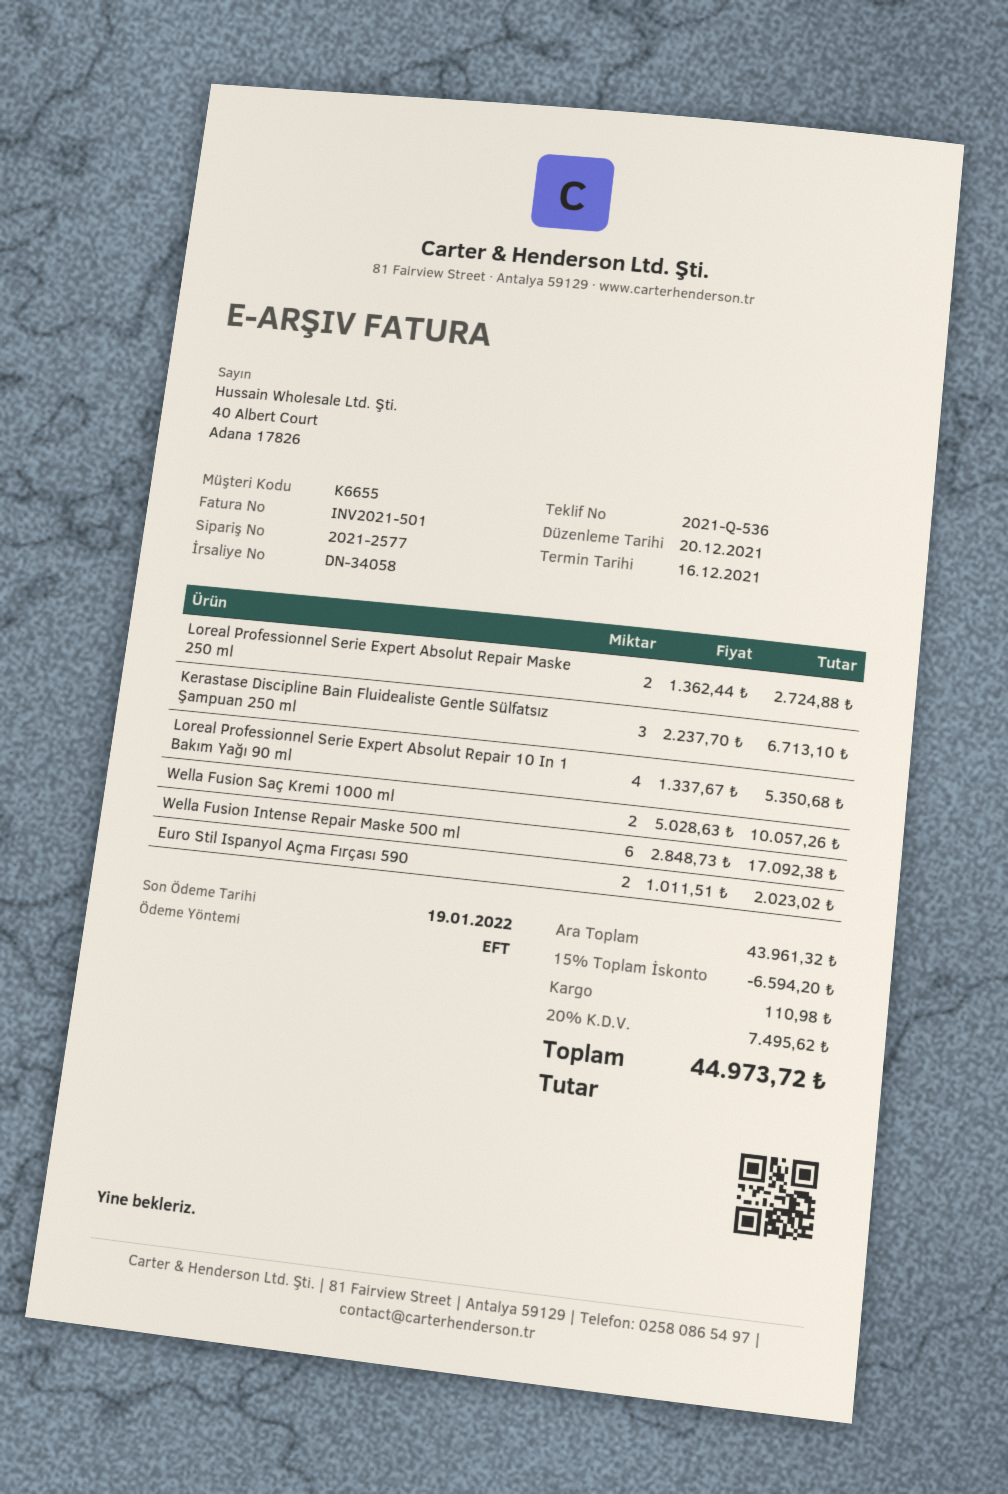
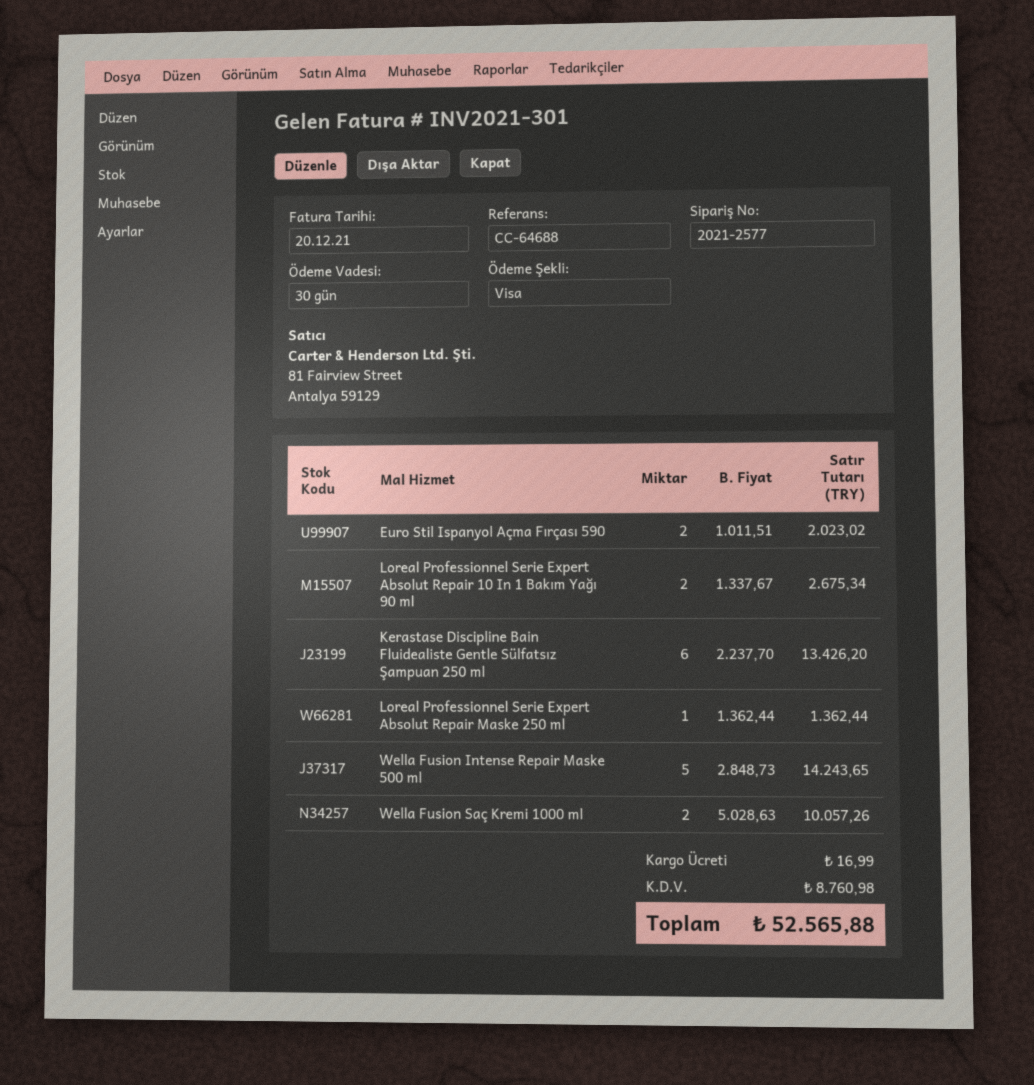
invoice number: INV2021-501 -> INV2021-301
payment method: bank transfer -> Visa
Loreal Professionnel Serie Expert Absolut Repair Maske 250 ml: 2 x 1362.44 = 2724.88 -> 1 x 1362.44 = 1362.44
Kerastase Discipline Bain Fluidealiste Gentle Sülfatsız Şampuan 250 ml: 3 x 2237.70 = 6713.10 -> 6 x 2237.70 = 13426.20
Loreal Professionnel Serie Expert Absolut Repair 10 In 1 Bakım Yağı 90 ml: 4 x 1337.67 = 5350.68 -> 2 x 1337.67 = 2675.34
Wella Fusion Intense Repair Maske 500 ml: 6 x 2848.73 = 17092.38 -> 5 x 2848.73 = 14243.65
discount: 15% = 6594.20 -> none
shipping: 110.98 -> 16.99
tax: 7495.62 -> 8760.98
total: 44973.72 -> 52565.88

